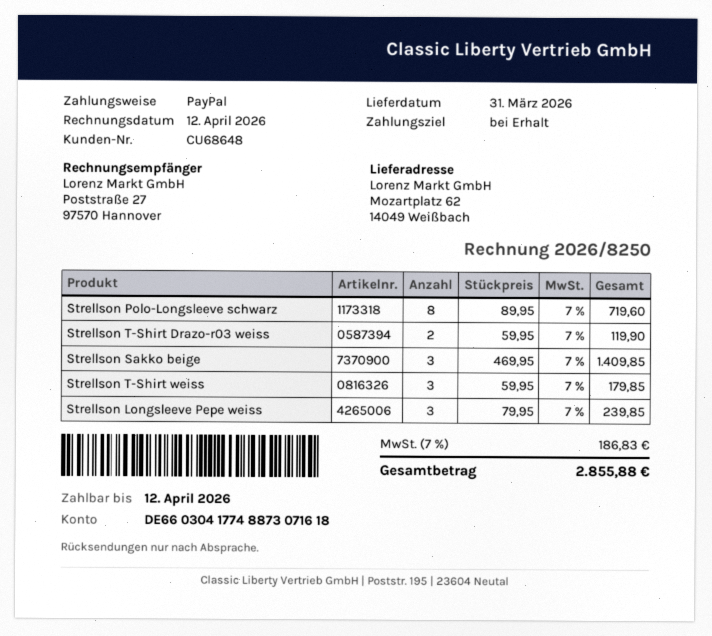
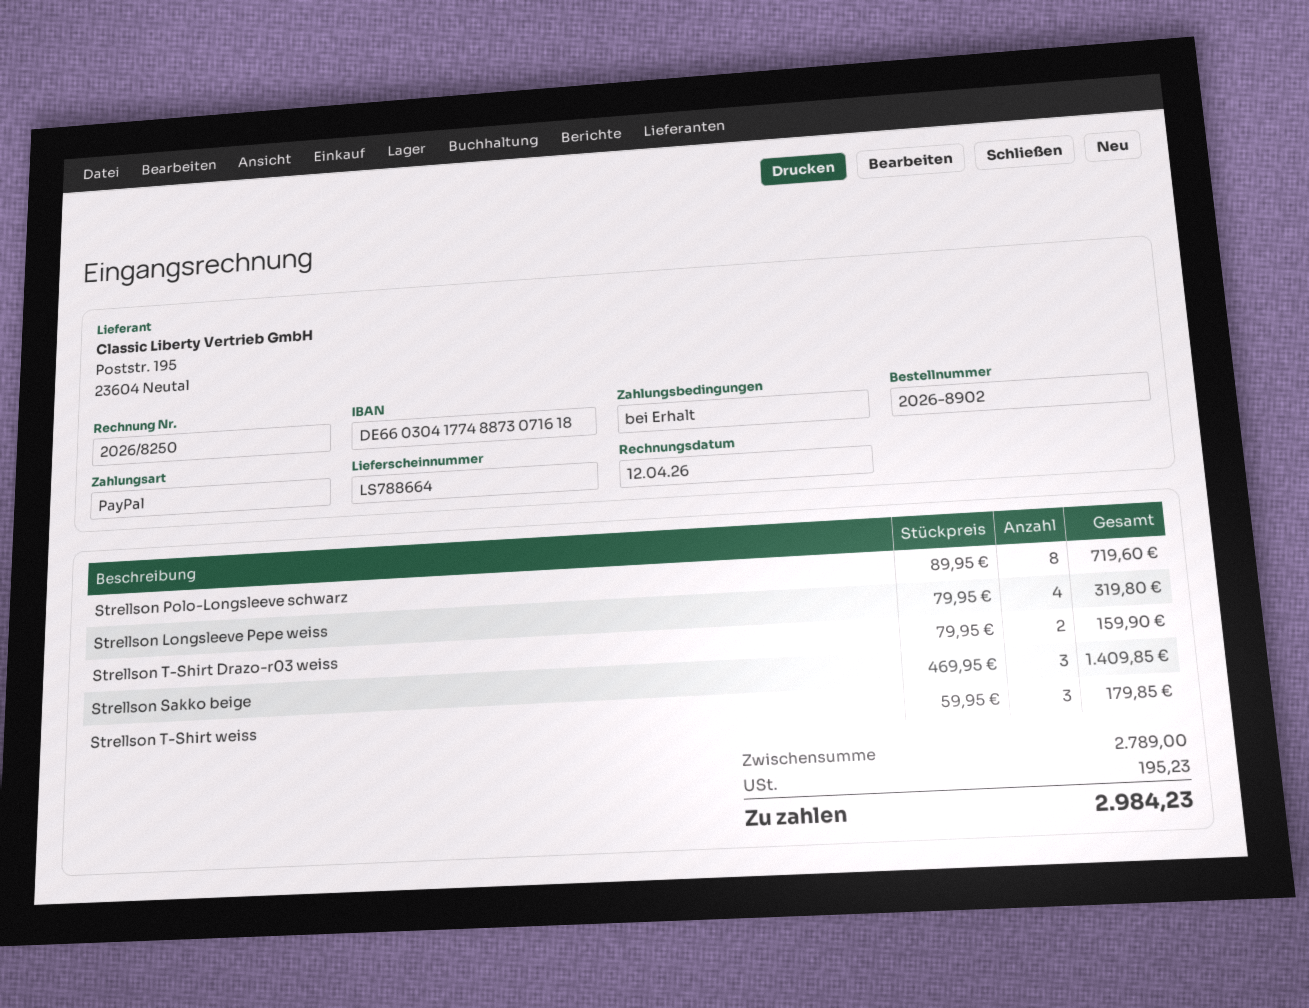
Strellson T-Shirt Drazo-r03 weiss: 2 x 59.95 = 119.90 -> 2 x 79.95 = 159.90
Strellson Longsleeve Pepe weiss: 3 x 79.95 = 239.85 -> 4 x 79.95 = 319.80
tax: 186.83 -> 195.23
total: 2855.88 -> 2984.23

